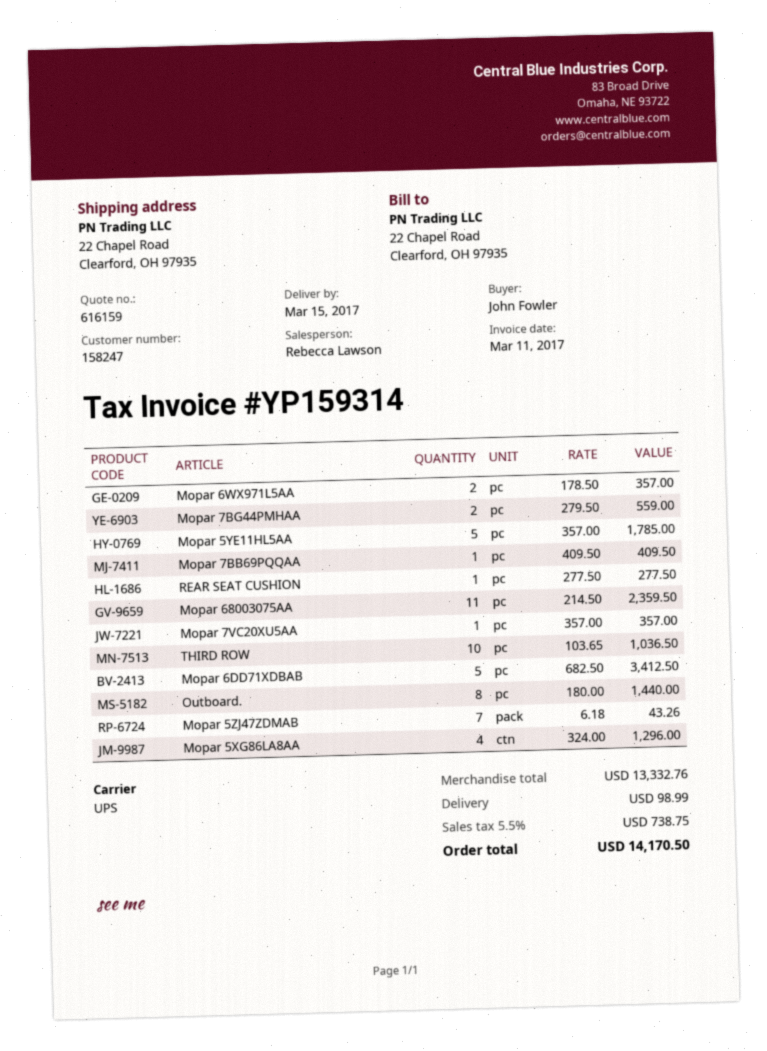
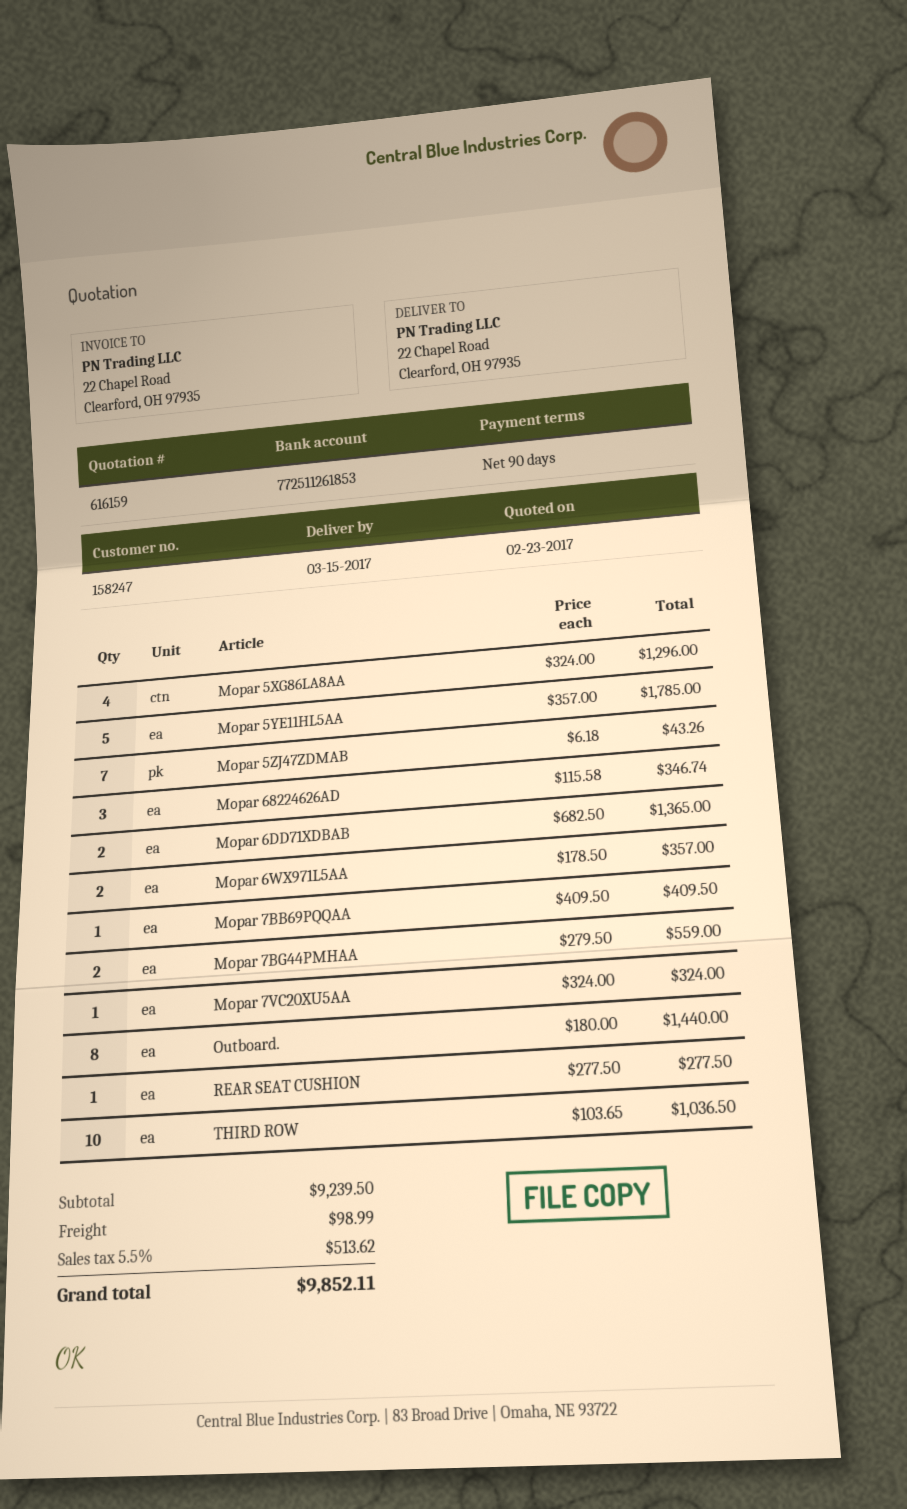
Mopar 68003075AA: 11 x 214.50 = 2359.50 -> none
Mopar 7VC20XU5AA: 1 x 357.00 = 357.00 -> 1 x 324.00 = 324.00
Mopar 6DD71XDBAB: 5 x 682.50 = 3412.50 -> 2 x 682.50 = 1365.00
Mopar 68224626AD: none -> 3 x 115.58 = 346.74
subtotal: 13332.76 -> 9239.50
tax: 5.5% = 738.75 -> 5.5% = 513.62
total: 14170.50 -> 9852.11

